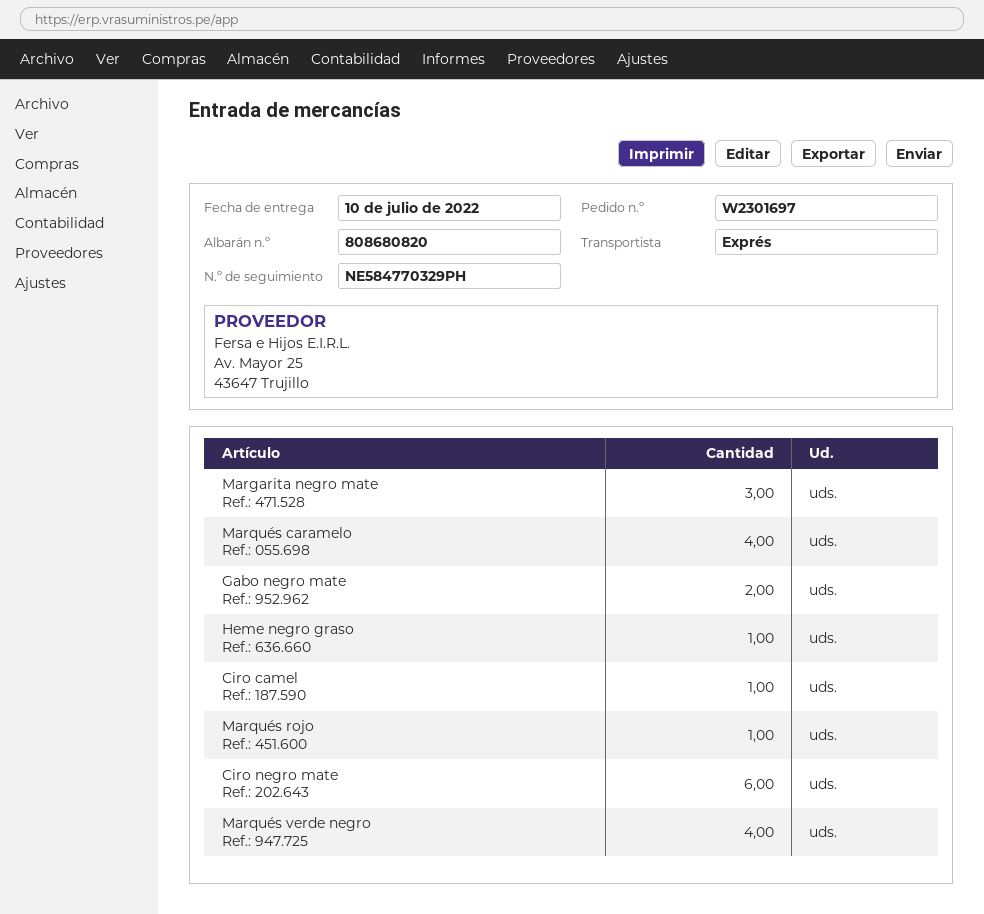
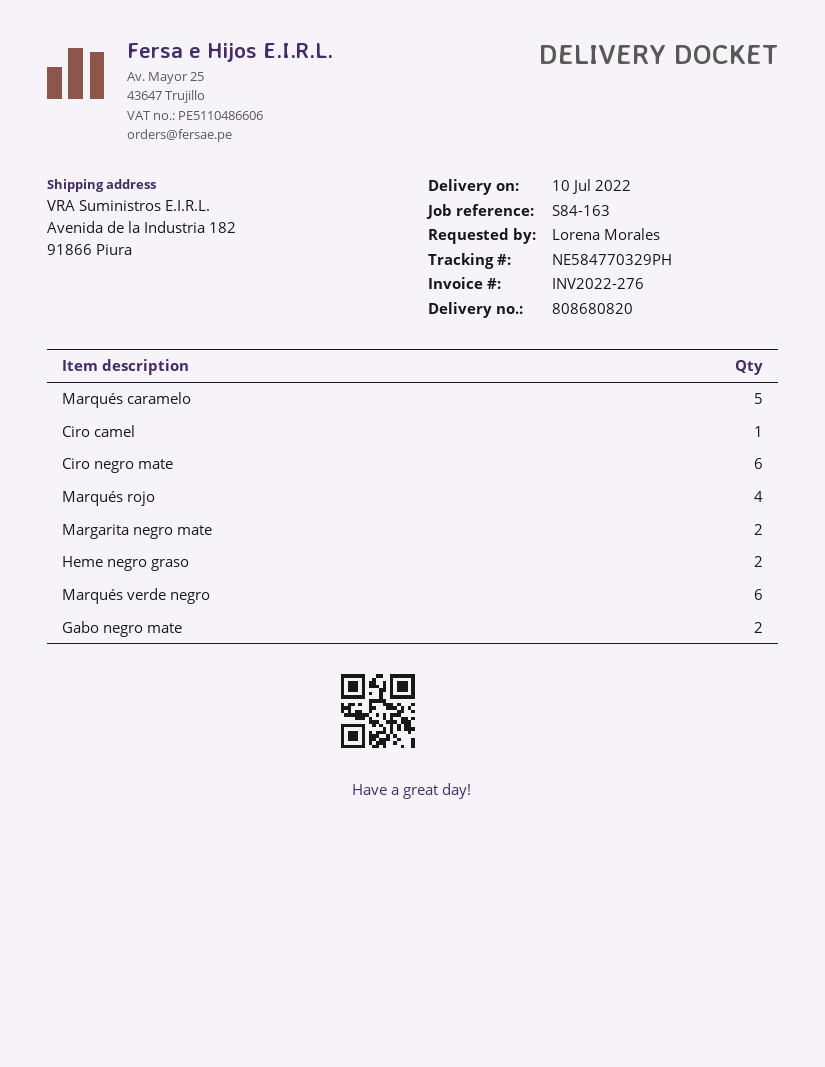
Margarita negro mate: 3 -> 2
Marqués caramelo: 4 -> 5
Heme negro graso: 1 -> 2
Marqués rojo: 1 -> 4
Marqués verde negro: 4 -> 6

